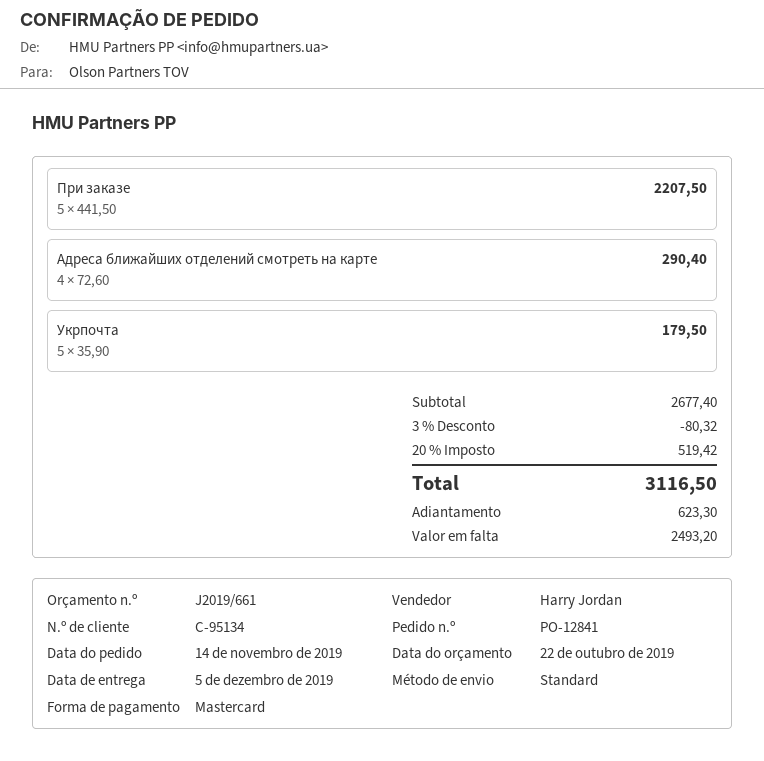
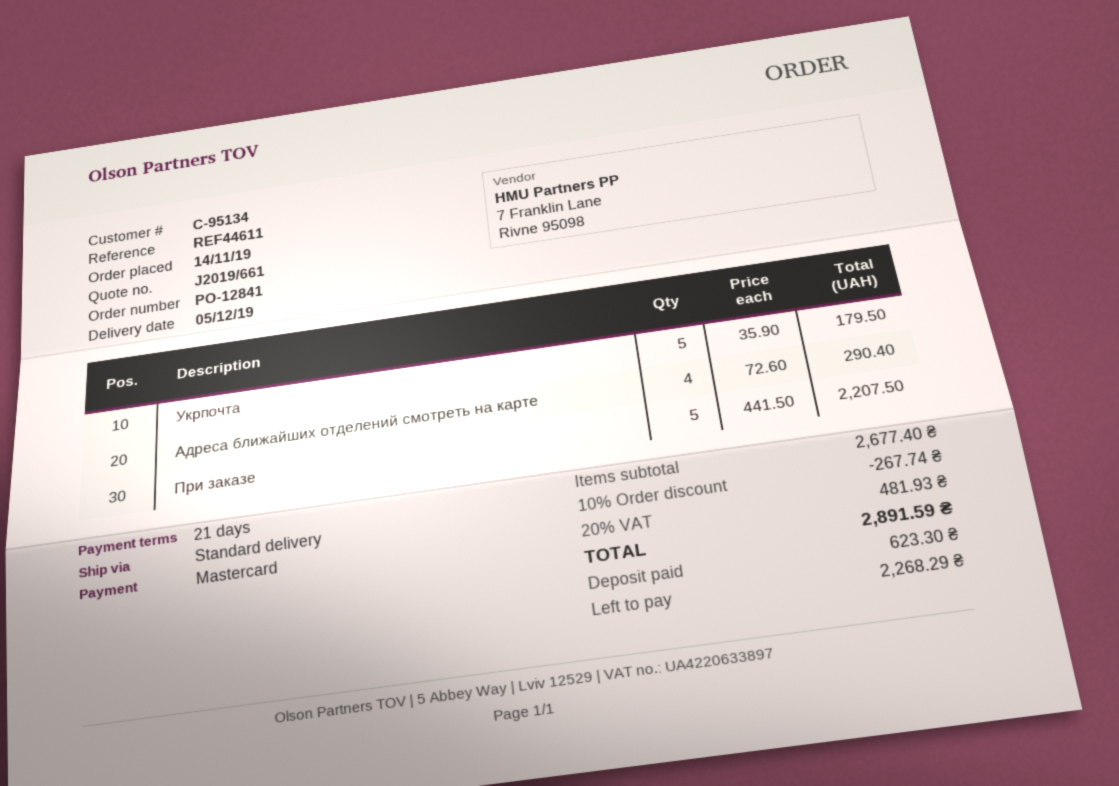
discount: 3% = 80.32 -> 10% = 267.74
tax: 20% = 519.42 -> 20% = 481.93
total: 3116.50 -> 2891.59
balance: 2493.20 -> 2268.29

